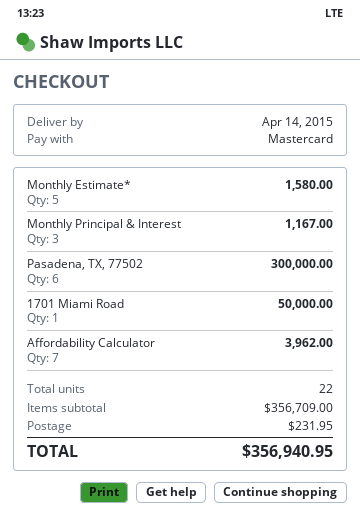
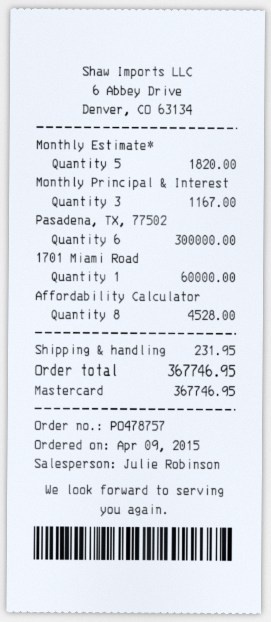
Monthly Estimate*: 5 for 1580.00 -> 5 for 1820.00
1701 Miami Road: 1 for 50000.00 -> 1 for 60000.00
Affordability Calculator: 7 for 3962.00 -> 8 for 4528.00
total: 356940.95 -> 367746.95

